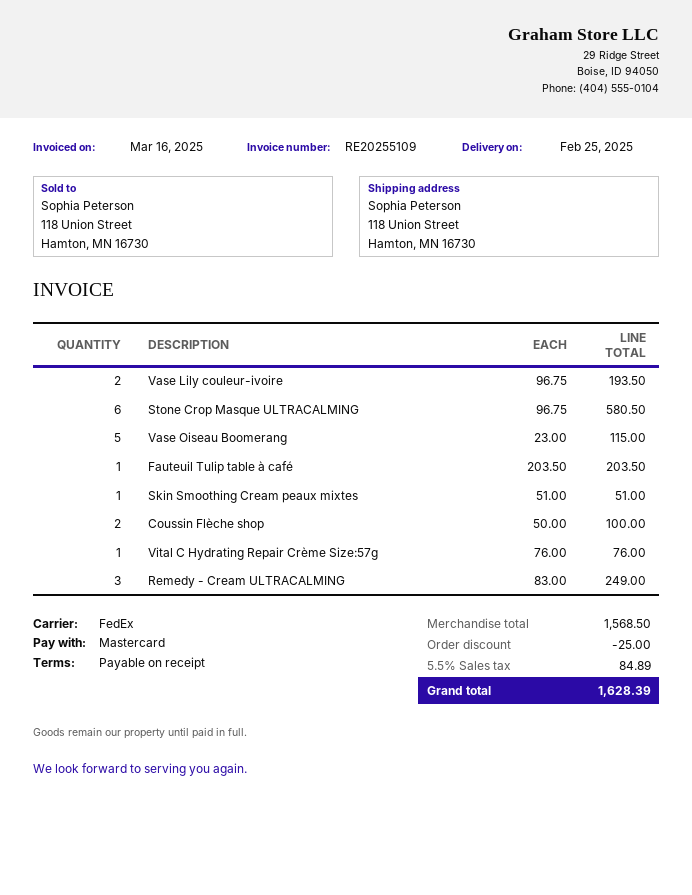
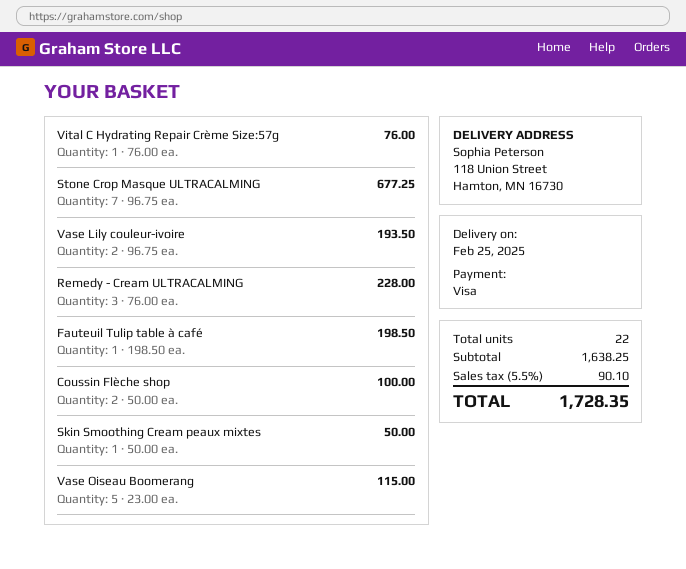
payment method: Mastercard -> Visa
Stone Crop Masque ULTRACALMING: 6 x 96.75 = 580.50 -> 7 x 96.75 = 677.25
Fauteuil Tulip table à café: 1 x 203.50 = 203.50 -> 1 x 198.50 = 198.50
Skin Smoothing Cream peaux mixtes: 1 x 51.00 = 51.00 -> 1 x 50.00 = 50.00
Remedy - Cream ULTRACALMING: 3 x 83.00 = 249.00 -> 3 x 76.00 = 228.00
subtotal: 1568.50 -> 1638.25
discount: 25.00 -> none
tax: 5.5% = 84.89 -> 5.5% = 90.10
total: 1628.39 -> 1728.35

